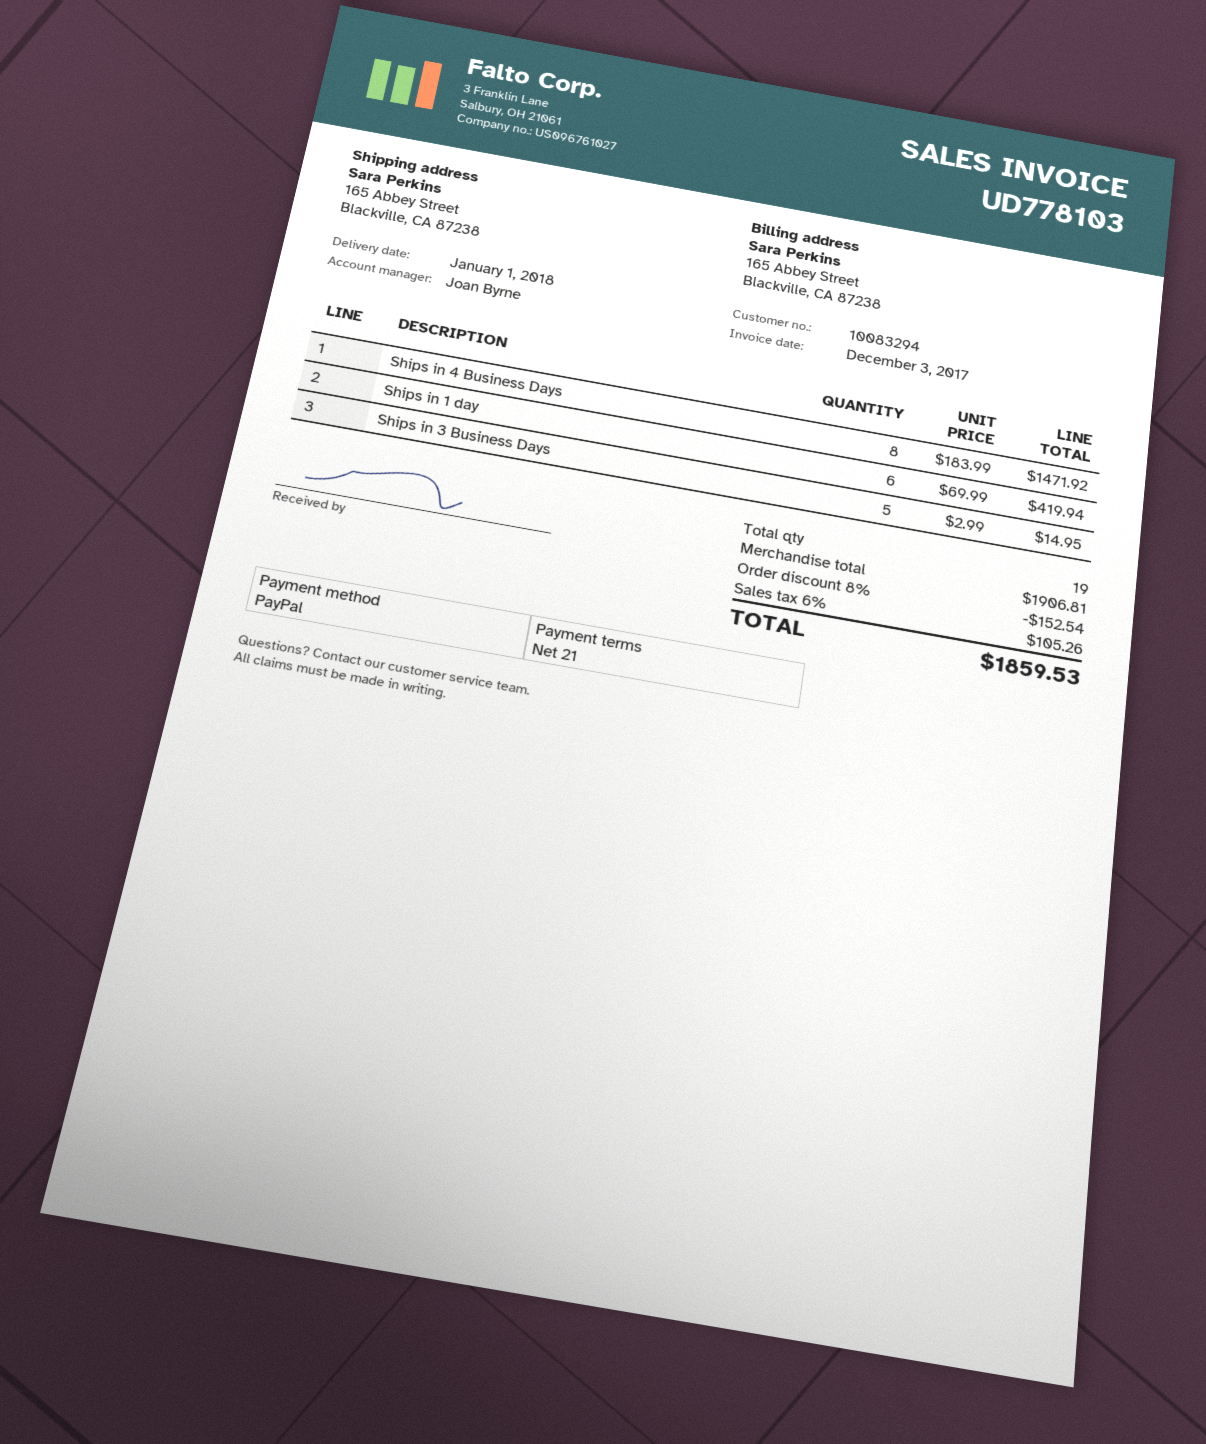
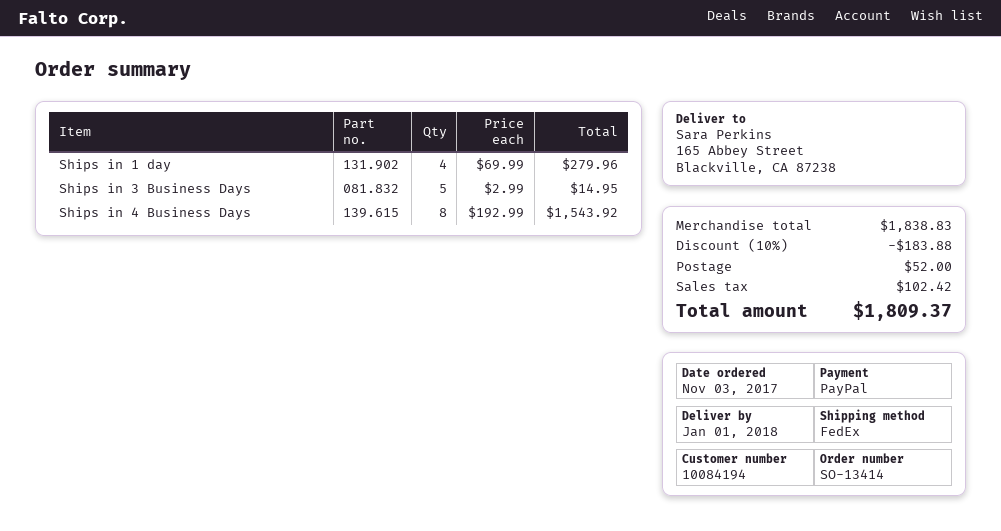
customer number: 10083294 -> 10084194
Ships in 4 Business Days: 8 x 183.99 = 1471.92 -> 8 x 192.99 = 1543.92
Ships in 1 day: 6 x 69.99 = 419.94 -> 4 x 69.99 = 279.96
subtotal: 1906.81 -> 1838.83
discount: 8% = 152.54 -> 10% = 183.88
shipping: none -> 52.00
tax: 105.26 -> 102.42
total: 1859.53 -> 1809.37

